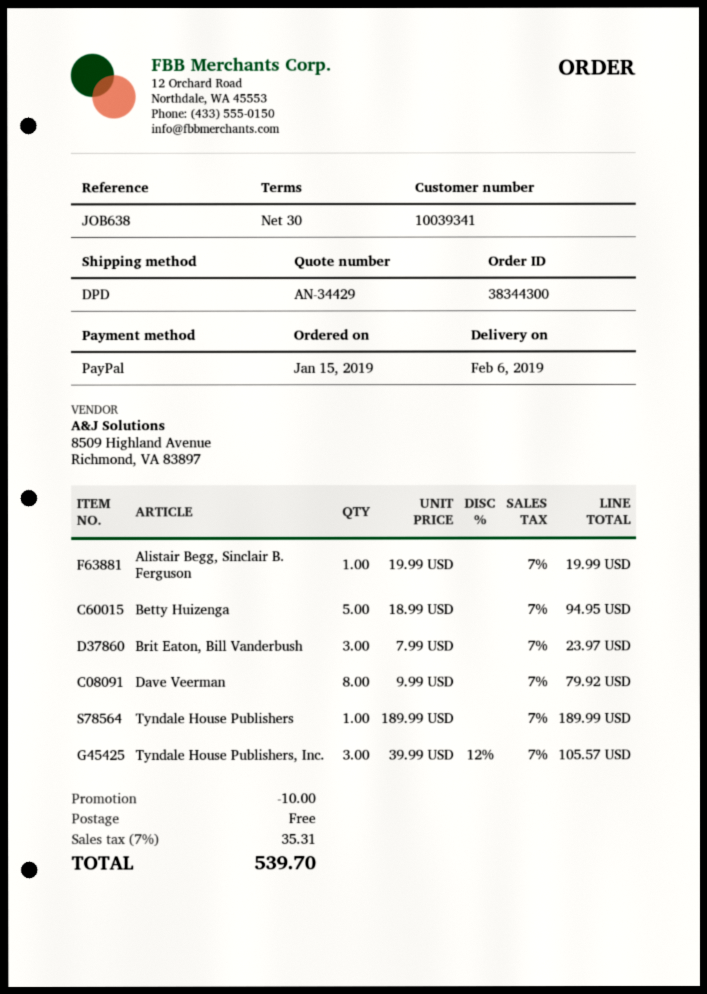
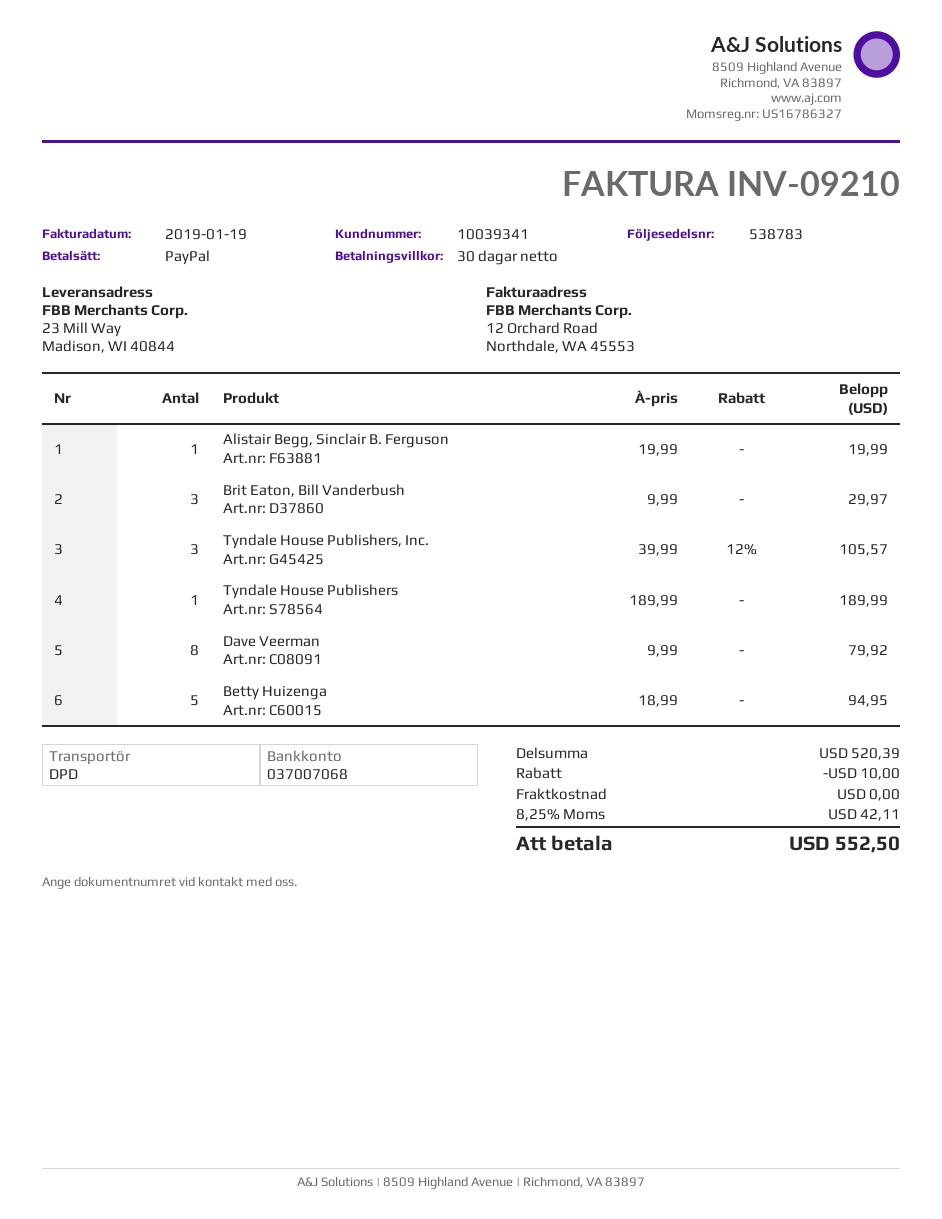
Brit Eaton, Bill Vanderbush: 3 x 7.99 = 23.97 -> 3 x 9.99 = 29.97
tax: 7% = 35.31 -> 8.25% = 42.11
total: 539.70 -> 552.50

